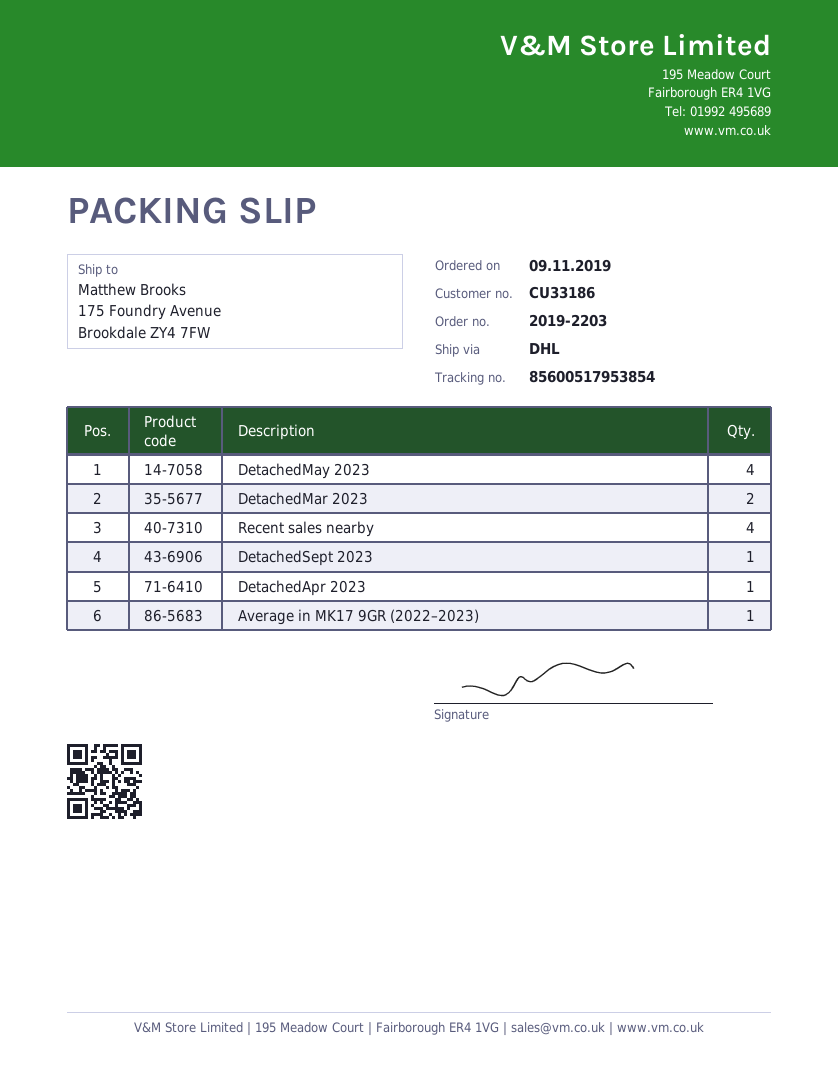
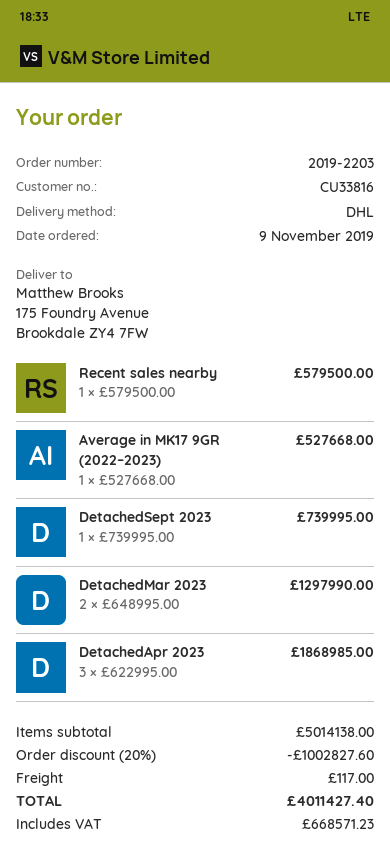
customer number: CU33186 -> CU33816
DetachedMay 2023: 4 -> none
Recent sales nearby: 4 -> 1
DetachedApr 2023: 1 -> 3

